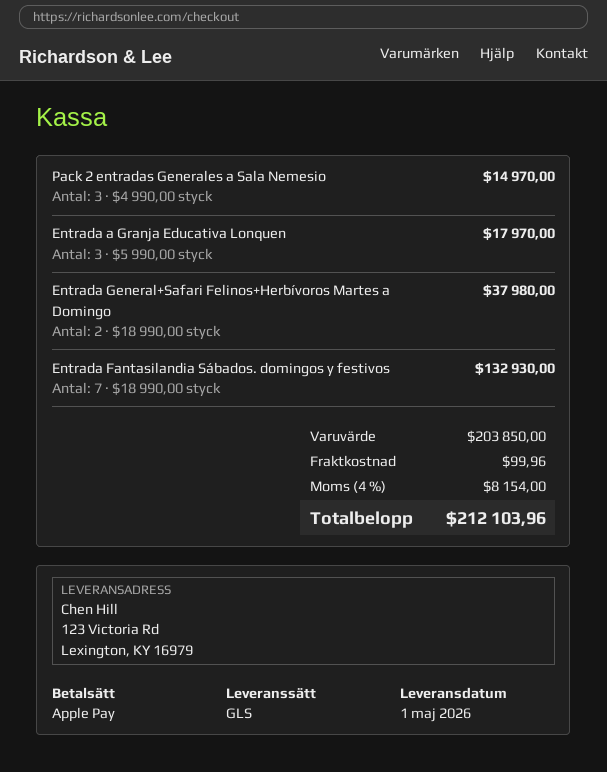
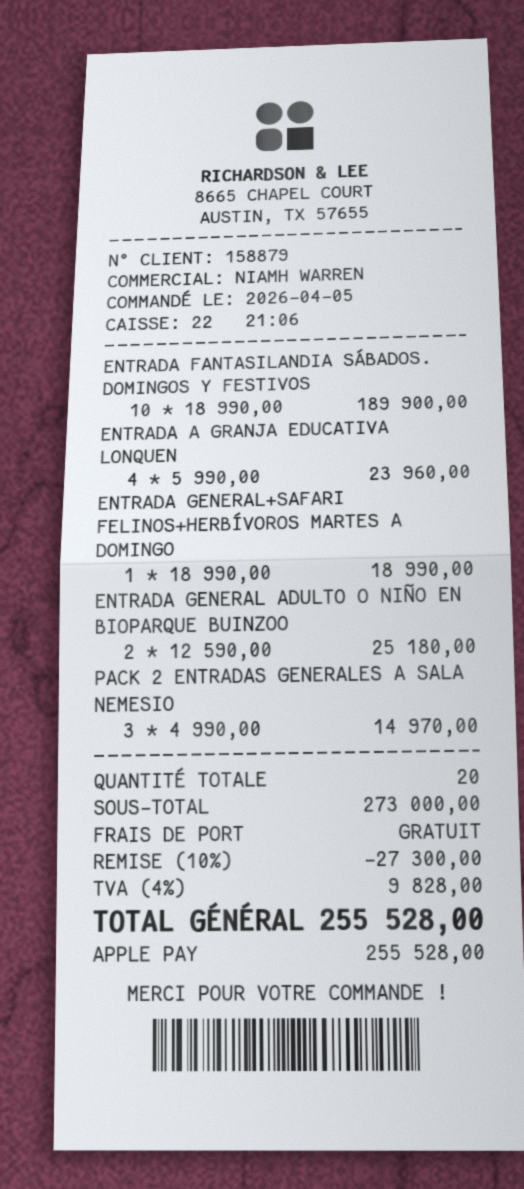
Entrada a Granja Educativa Lonquen: 3 x 5990.00 = 17970.00 -> 4 x 5990.00 = 23960.00
Entrada General+Safari Felinos+Herbívoros Martes a Domingo: 2 x 18990.00 = 37980.00 -> 1 x 18990.00 = 18990.00
Entrada Fantasilandia Sábados. domingos y festivos: 7 x 18990.00 = 132930.00 -> 10 x 18990.00 = 189900.00
ENTRADA GENERAL ADULTO O NIÑO EN BIOPARQUE BUINZOO: none -> 2 x 12590.00 = 25180.00
subtotal: 203850.00 -> 273000.00
discount: none -> 10% = 27300.00
shipping: 99.96 -> 0.00
tax: 4% = 8154.00 -> 4% = 9828.00
total: 212103.96 -> 255528.00

